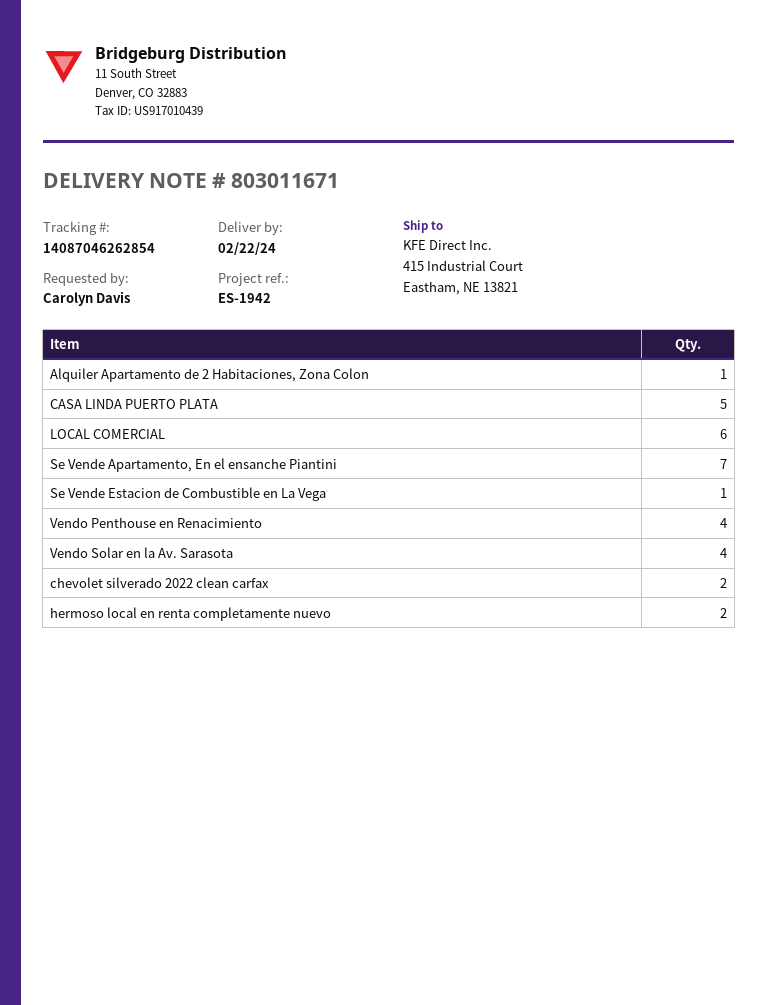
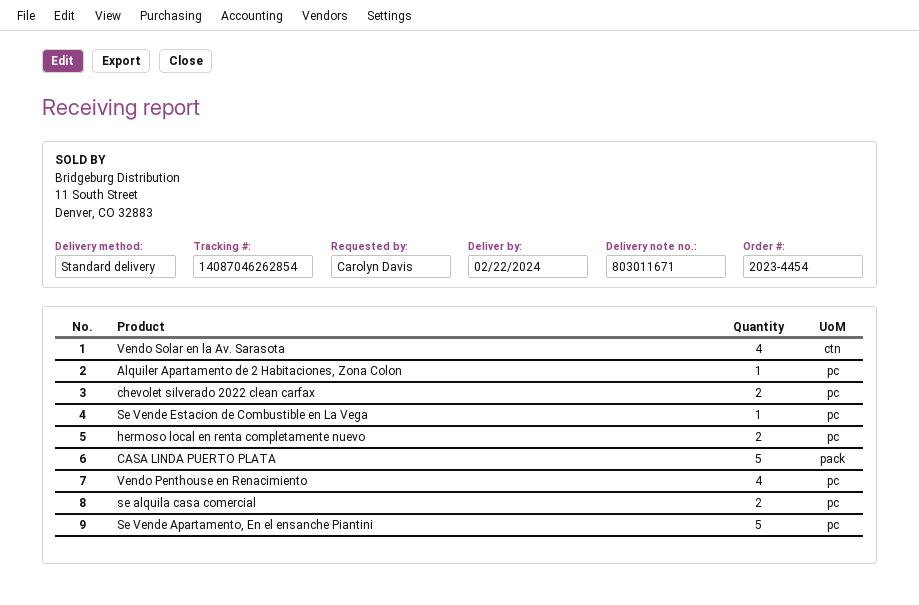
LOCAL COMERCIAL: 6 -> none
Se Vende Apartamento, En el ensanche Piantini: 7 -> 5
se alquila casa comercial: none -> 2

